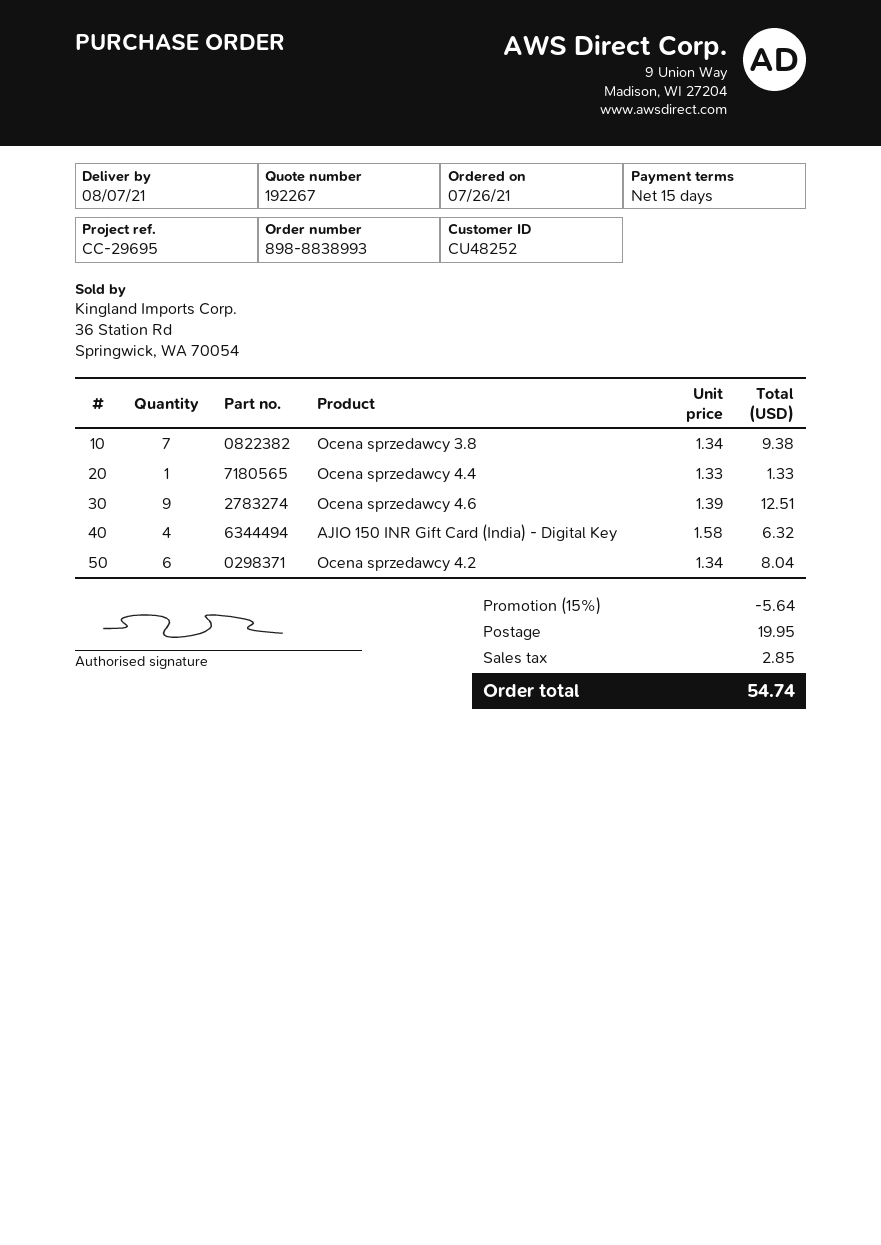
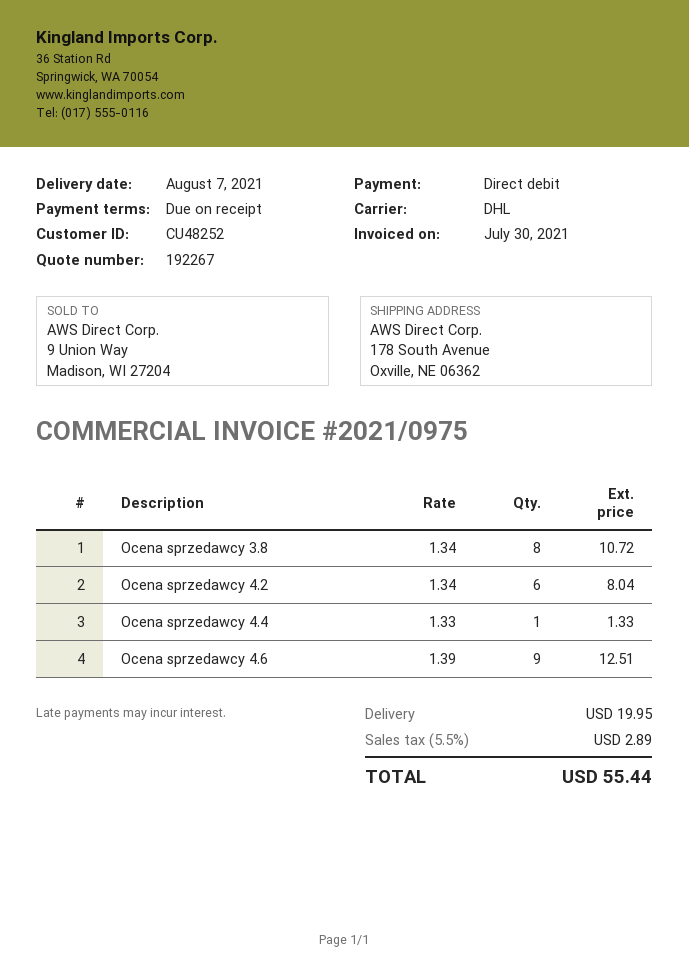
payment terms: 15 days -> on receipt
Ocena sprzedawcy 3.8: 7 x 1.34 = 9.38 -> 8 x 1.34 = 10.72
AJIO 150 INR Gift Card (India) - Digital Key: 4 x 1.58 = 6.32 -> none
discount: 15% = 5.64 -> none
tax: 2.85 -> 2.89
total: 54.74 -> 55.44

